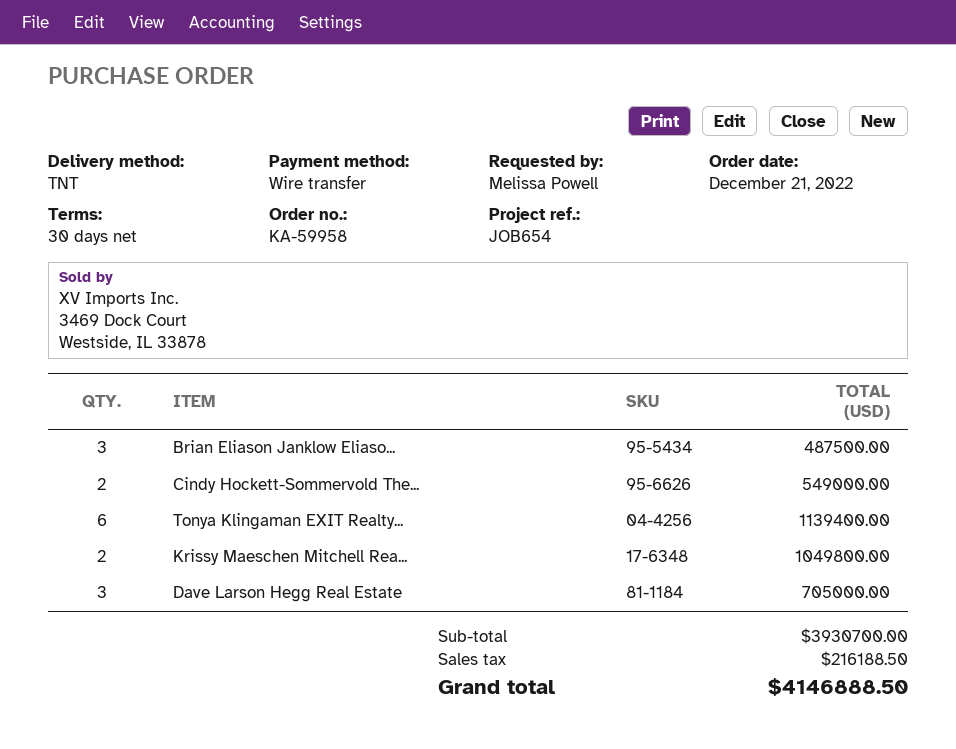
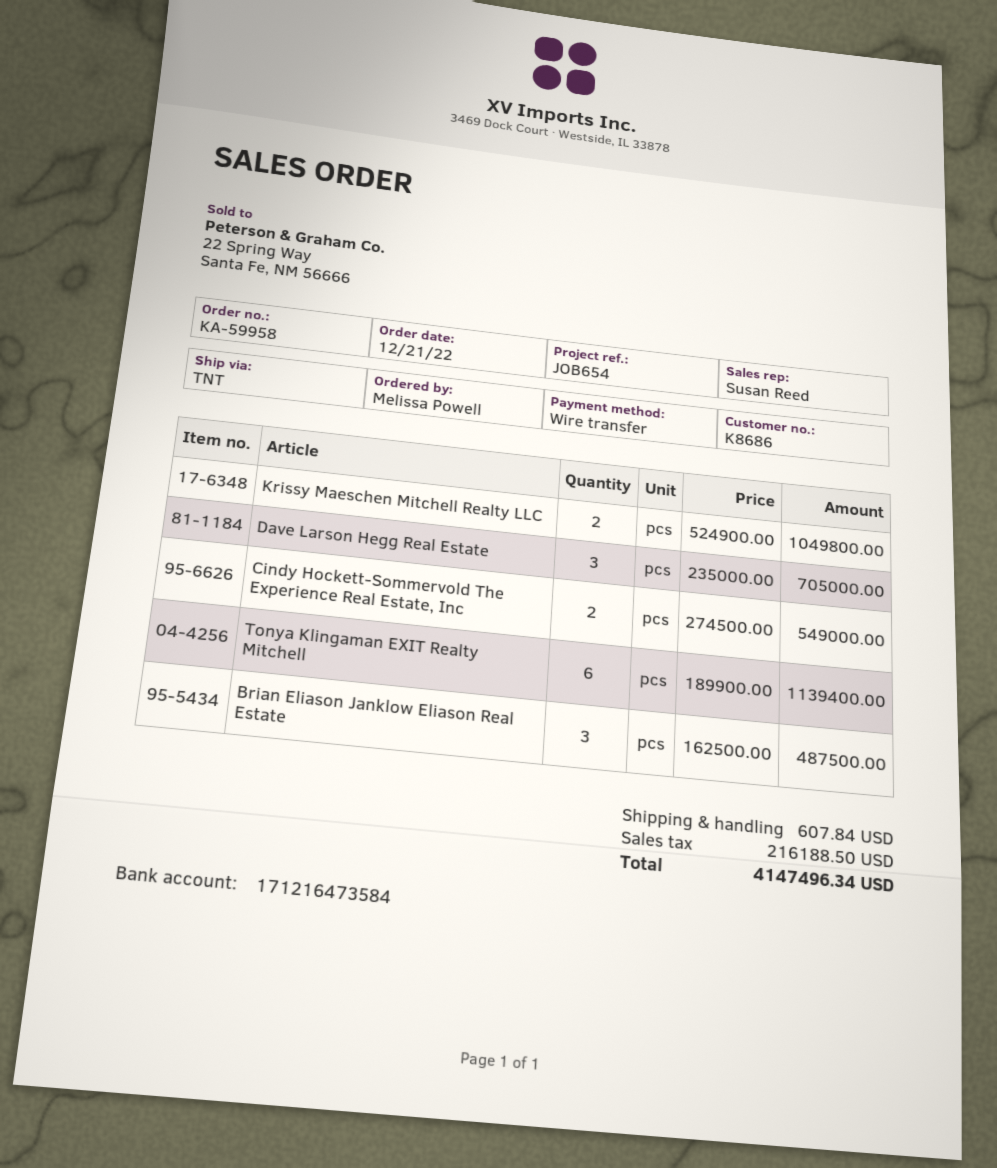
shipping: none -> 607.84
total: 4146888.50 -> 4147496.34

